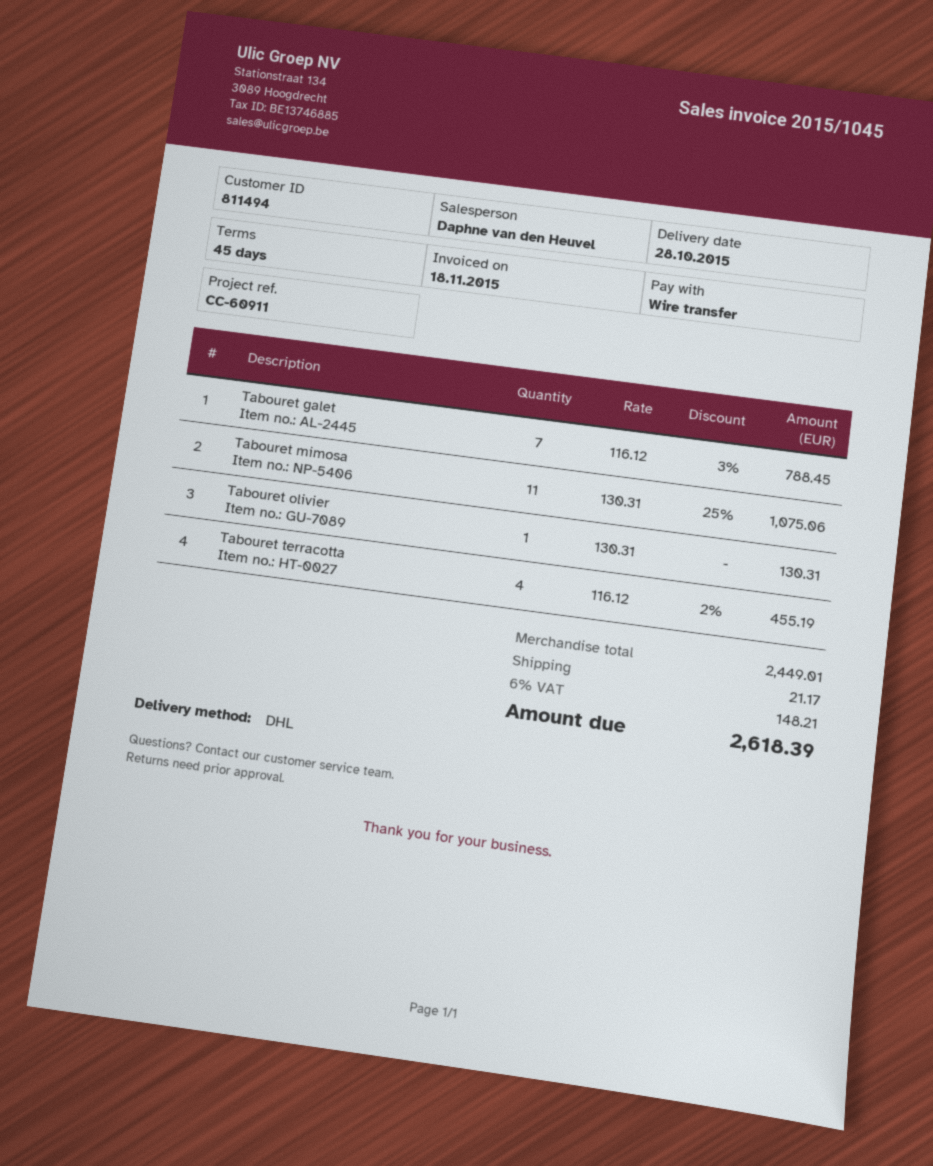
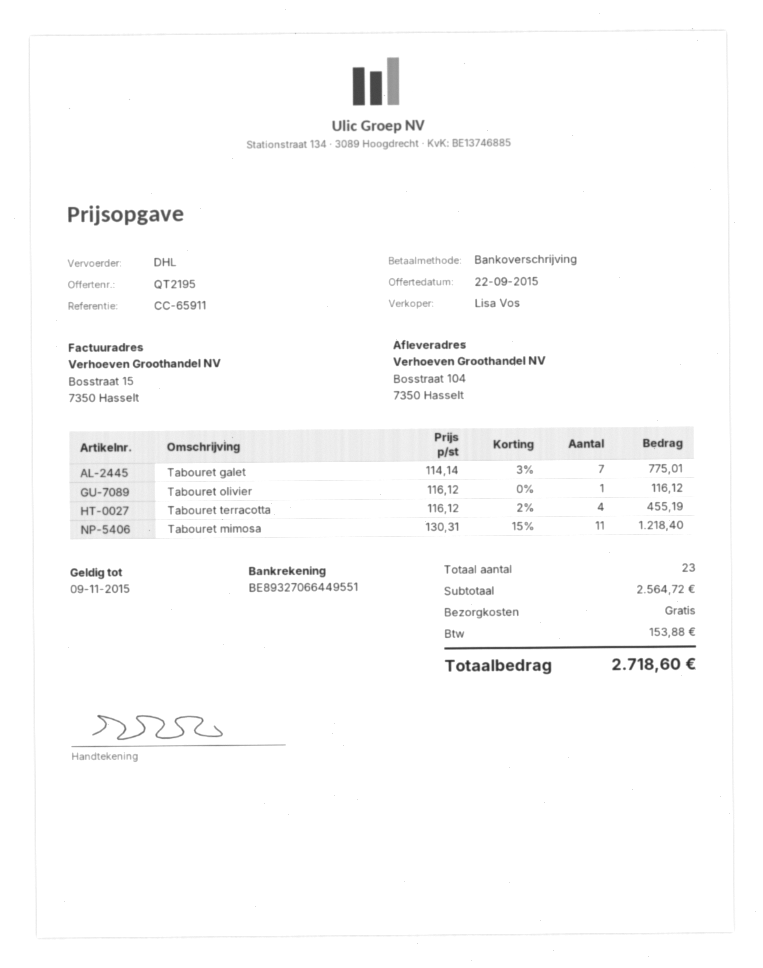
reference: CC-60911 -> CC-65911
sales rep: Daphne van den Heuvel -> Lisa Vos
Tabouret galet: 7 x 116.12 - 3% = 788.45 -> 7 x 114.14 - 3% = 775.01
Tabouret mimosa: 11 x 130.31 - 25% = 1075.06 -> 11 x 130.31 - 15% = 1218.40
Tabouret olivier: 1 x 130.31 = 130.31 -> 1 x 116.12 = 116.12
subtotal: 2449.01 -> 2564.72
shipping: 21.17 -> 0.00
tax: 148.21 -> 153.88
total: 2618.39 -> 2718.60

